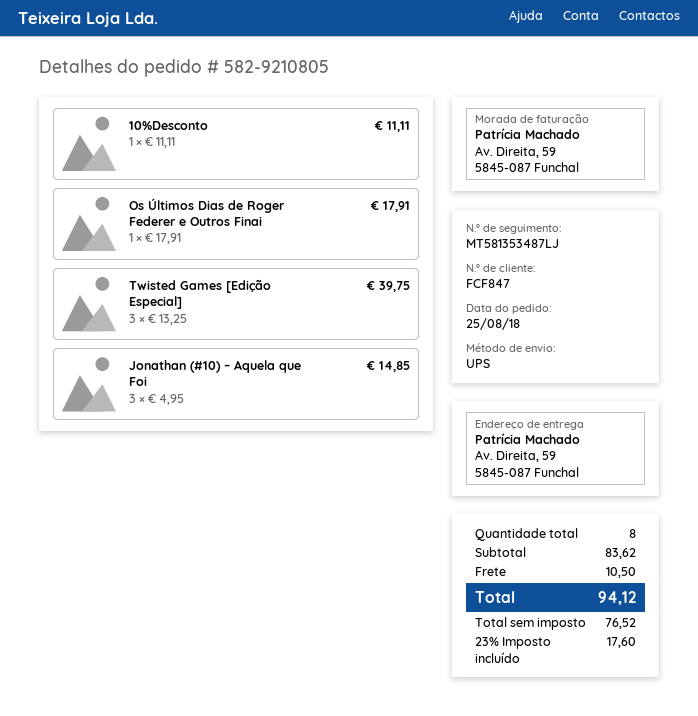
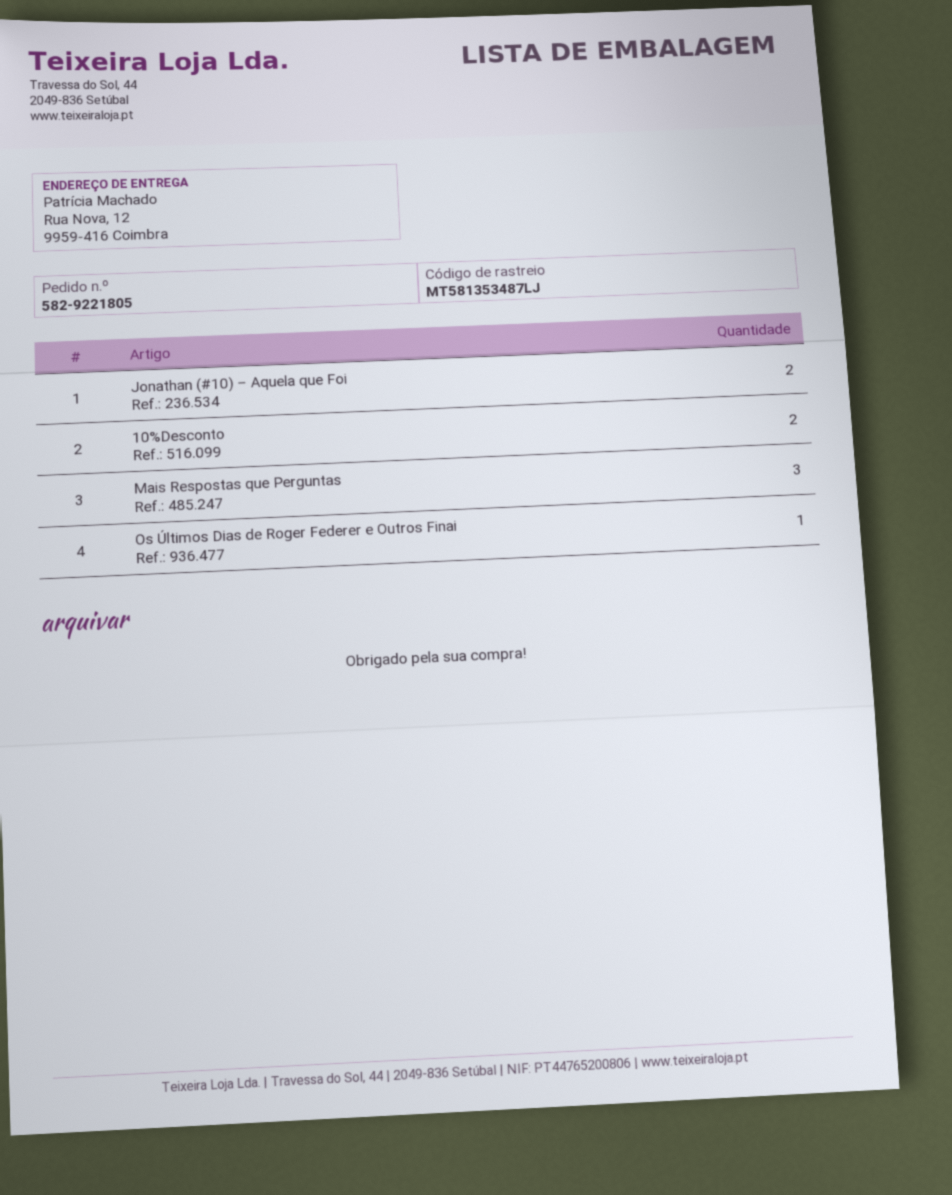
order number: 582-9210805 -> 582-9221805
ship to: Av. Direita, 59, 5845-087 Funchal -> Rua Nova, 12, 9959-416 Coimbra
10%Desconto: 1 -> 2
Twisted Games [Edição Especial]: 3 -> none
Jonathan (#10) – Aquela que Foi: 3 -> 2
Mais Respostas que Perguntas: none -> 3

